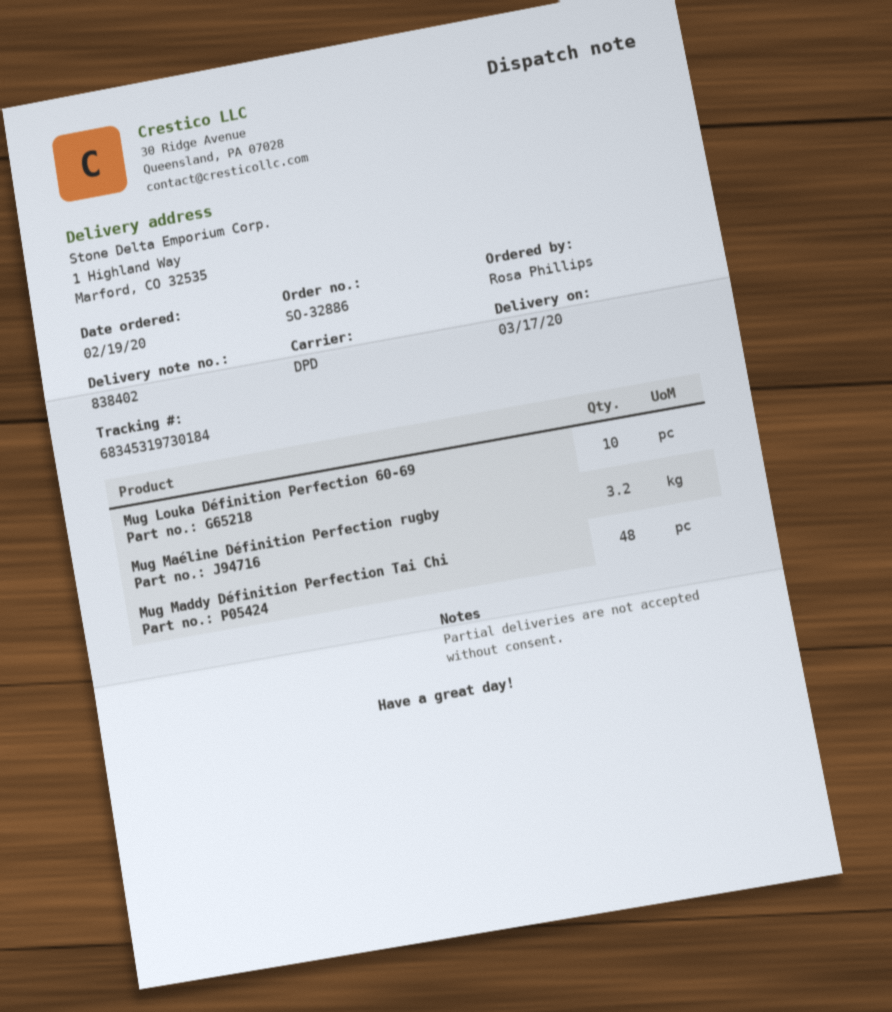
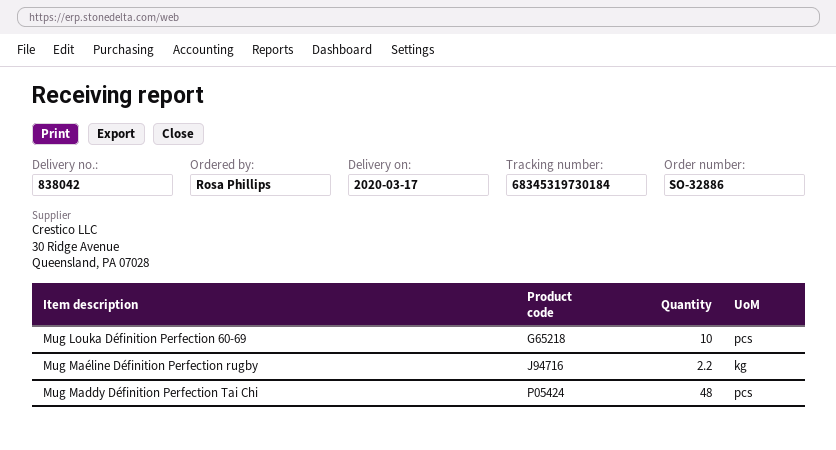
delivery note number: 838402 -> 838042
Mug Maéline Définition Perfection rugby: 3.2 -> 2.2

